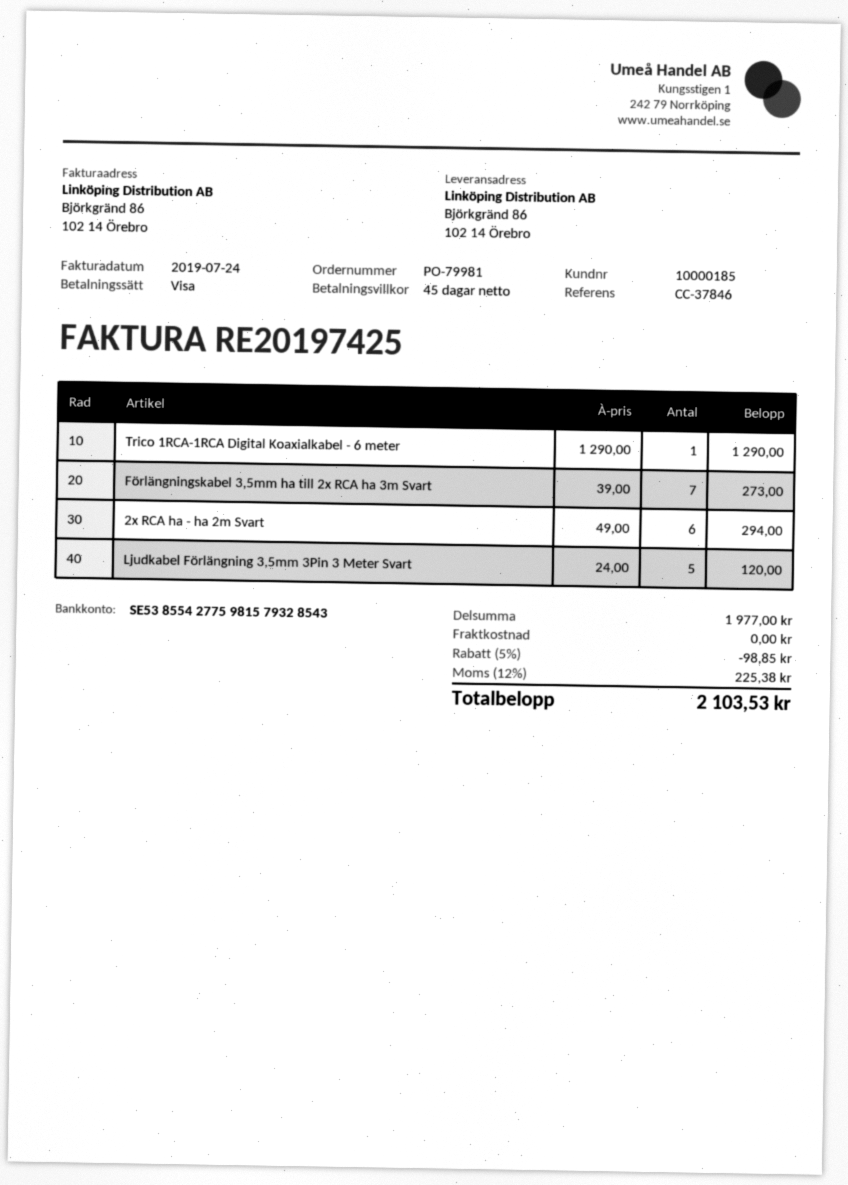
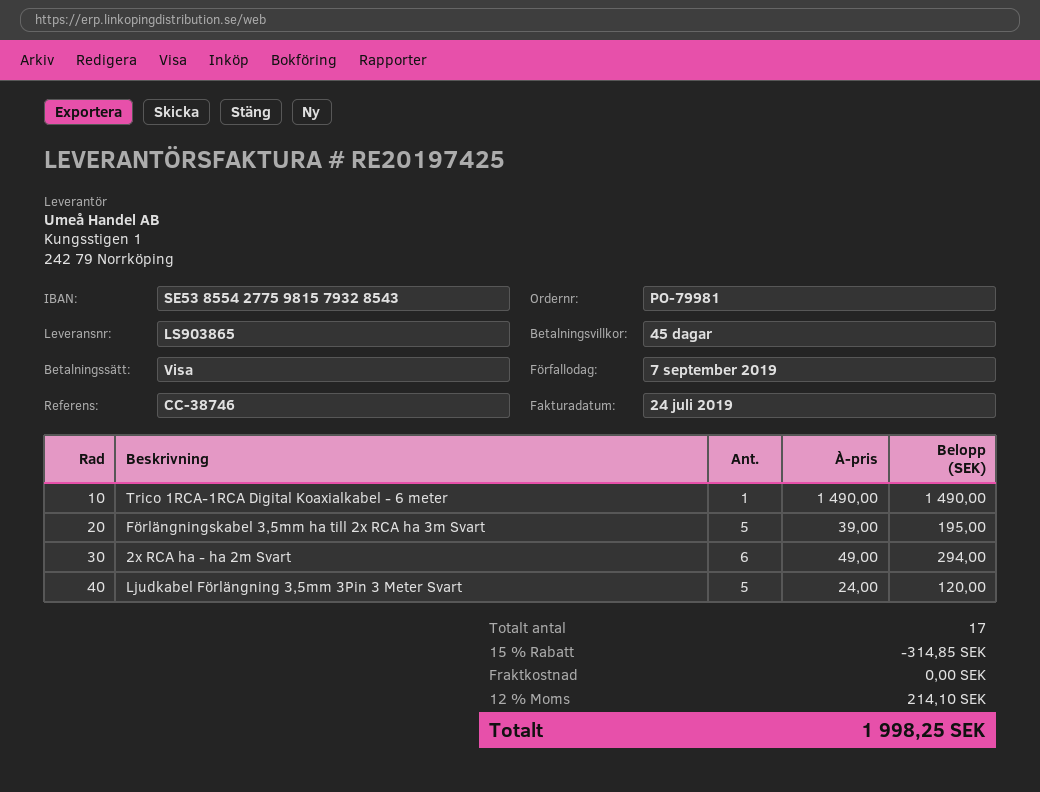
reference: CC-37846 -> CC-38746
Trico 1RCA-1RCA Digital Koaxialkabel - 6 meter: 1 x 1290.00 = 1290.00 -> 1 x 1490.00 = 1490.00
Förlängningskabel 3,5mm ha till 2x RCA ha 3m Svart: 7 x 39.00 = 273.00 -> 5 x 39.00 = 195.00
discount: 5% = 98.85 -> 15% = 314.85
tax: 12% = 225.38 -> 12% = 214.10
total: 2103.53 -> 1998.25

